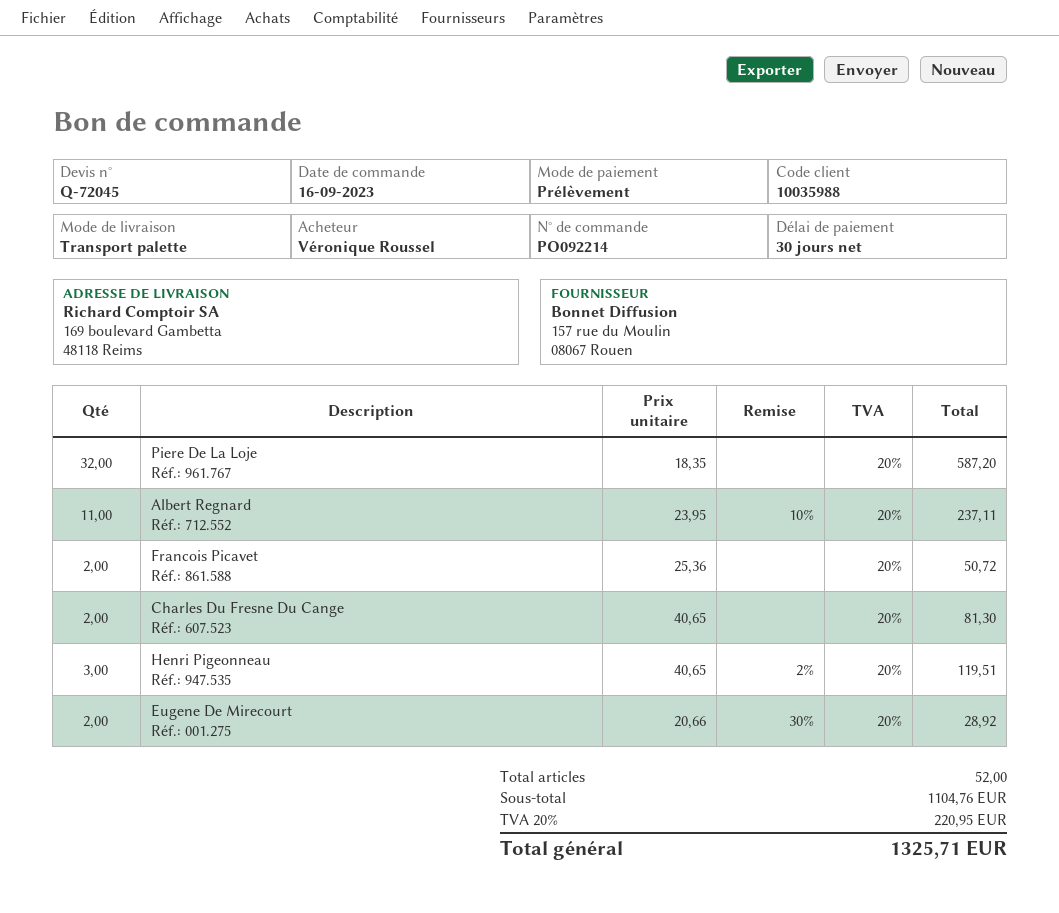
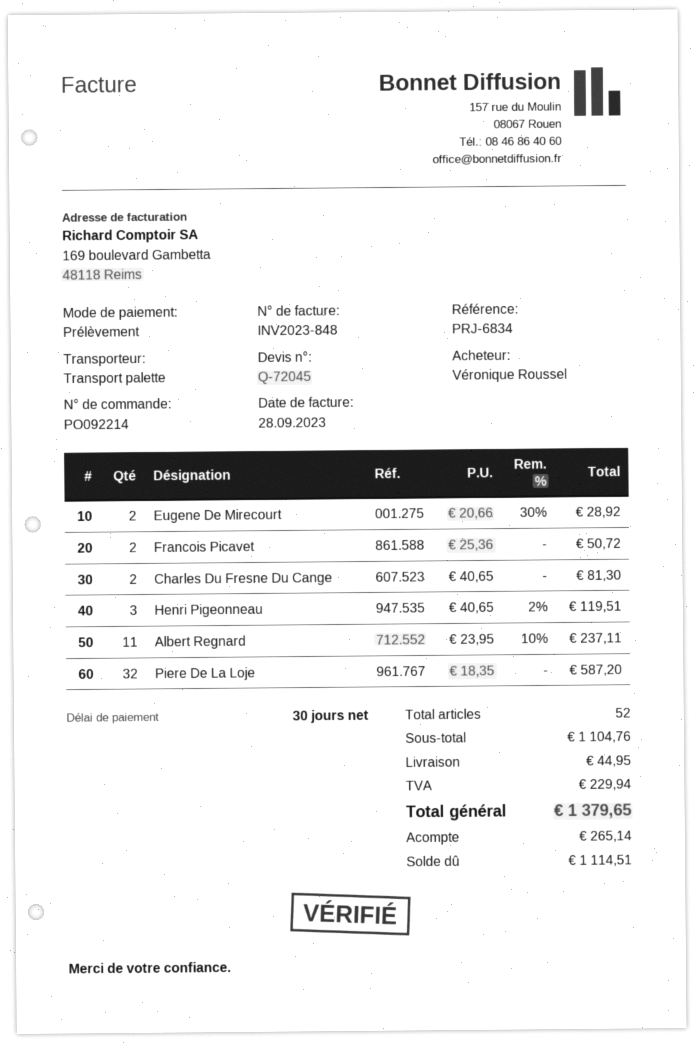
shipping: none -> 44.95
tax: 220.95 -> 229.94
total: 1325.71 -> 1379.65

